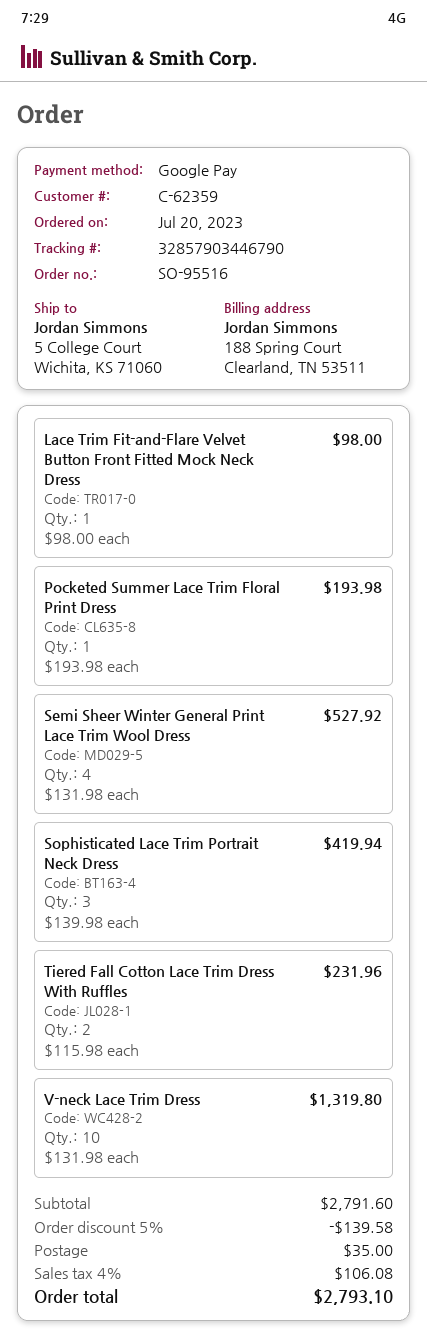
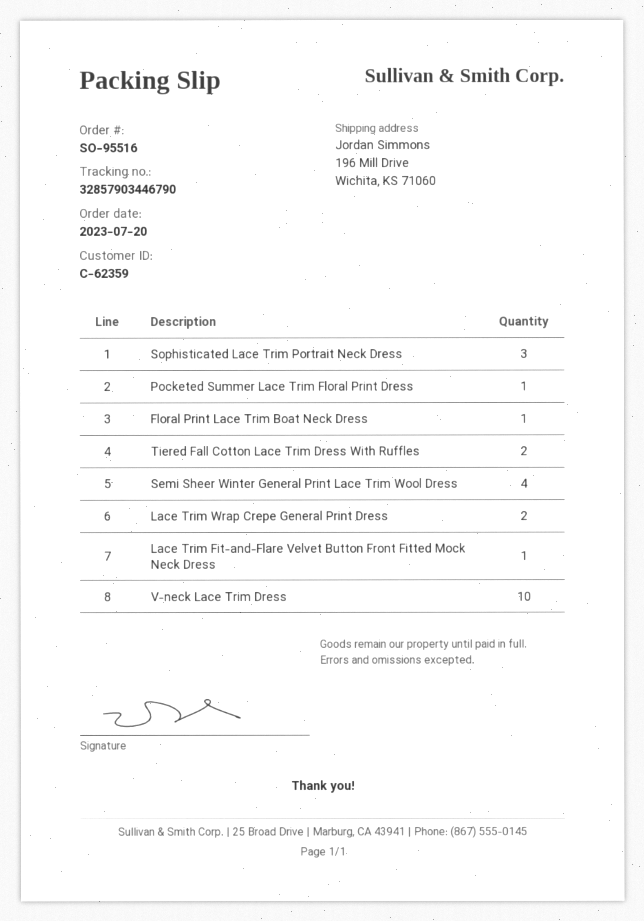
ship to: 5 College Court, Wichita, KS 71060 -> 196 Mill Drive, Wichita, KS 71060
Floral Print Lace Trim Boat Neck Dress: none -> 1
Lace Trim Wrap Crepe General Print Dress: none -> 2

